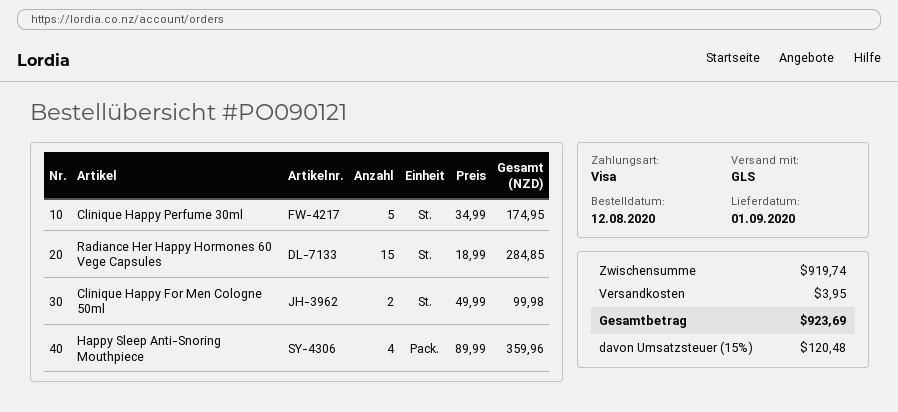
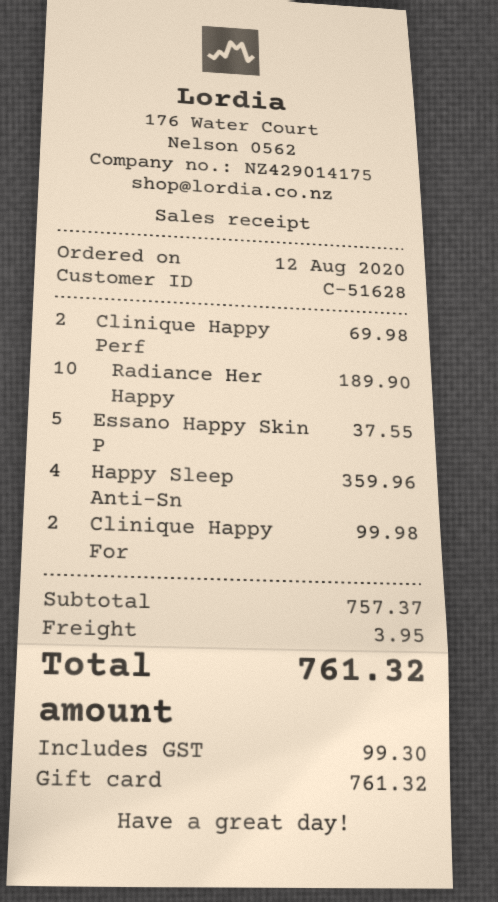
payment method: Visa -> gift card
Clinique Happy Perfume 30ml: 5 for 174.95 -> 2 for 69.98
Radiance Her Happy Hormones 60 Vege Capsules: 15 for 284.85 -> 10 for 189.90
Essano Happy Skin P: none -> 5 for 37.55
subtotal: 919.74 -> 757.37
tax: 120.48 -> 99.30
total: 923.69 -> 761.32

